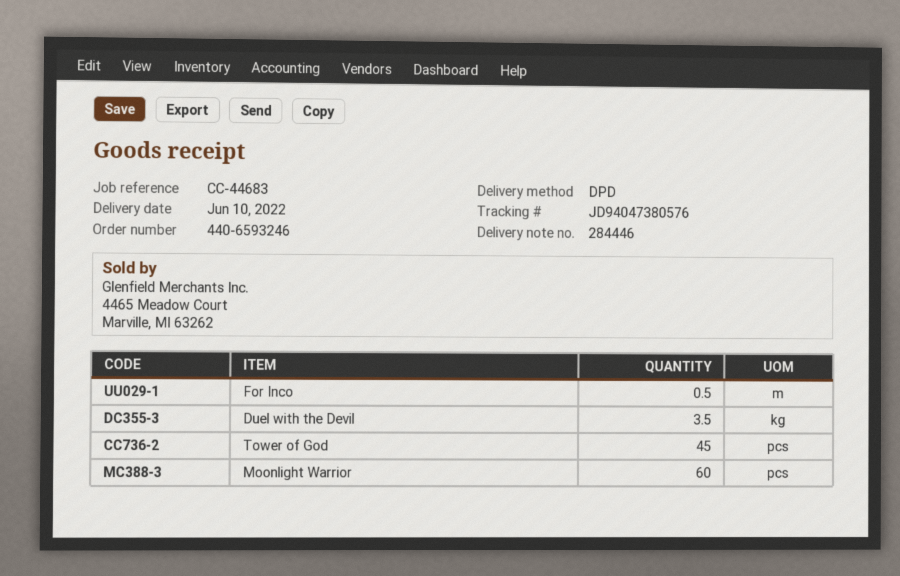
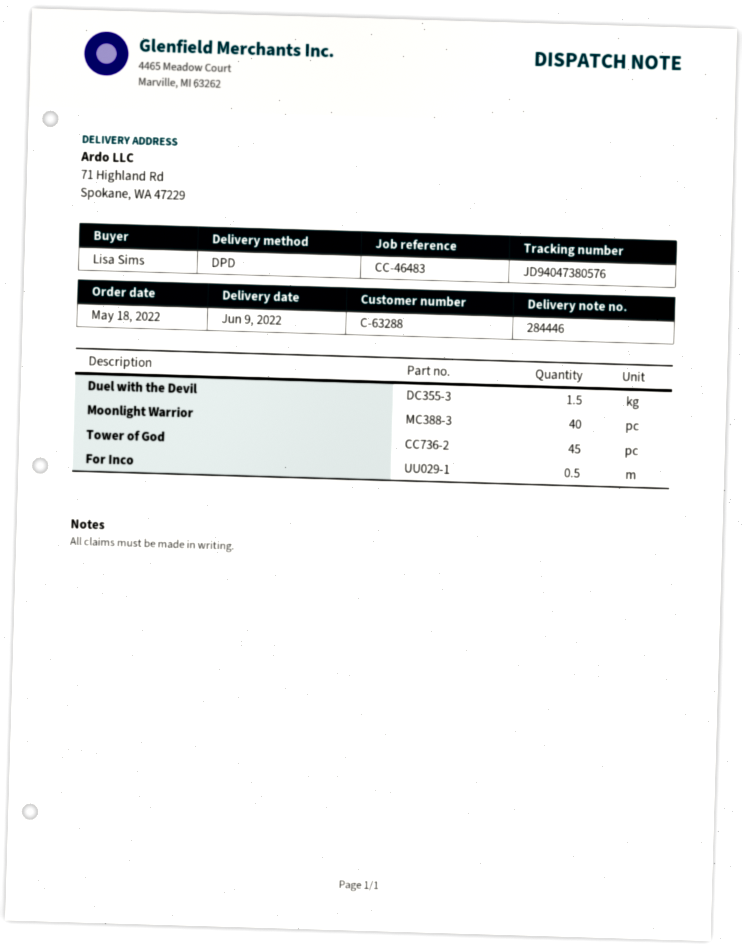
delivery date: 2022-06-10 -> 2022-06-09
reference: CC-44683 -> CC-46483
Duel with the Devil: 3.5 -> 1.5
Moonlight Warrior: 60 -> 40

